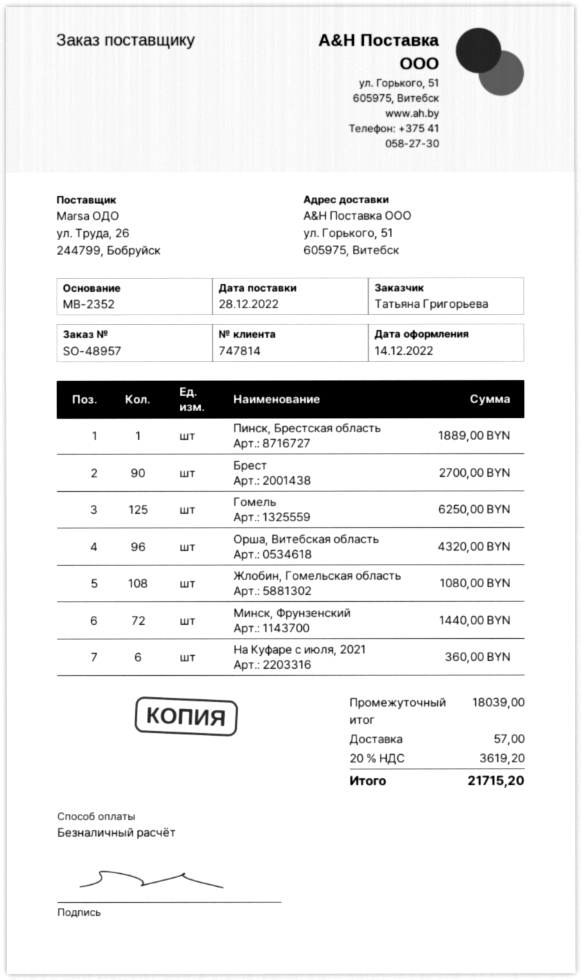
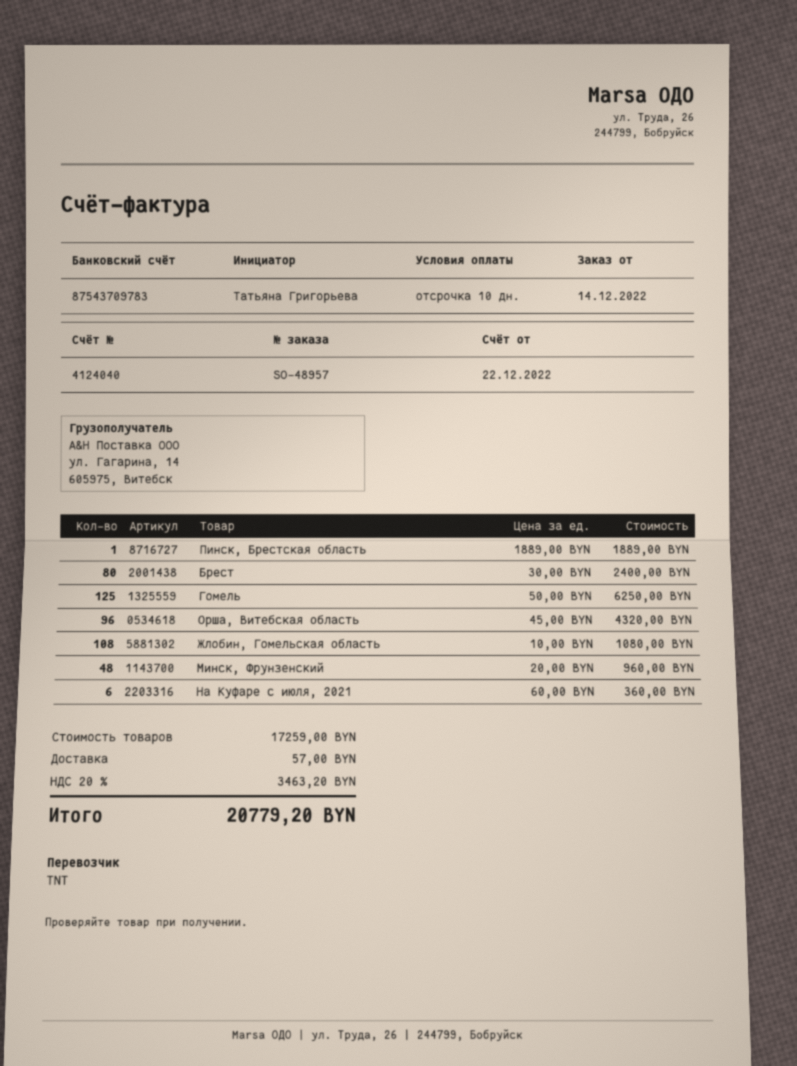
ship to: ул. Горького, 51, 605975, Витебск -> ул. Гагарина, 14, 605975, Витебск
Брест: 90 for 2700.00 -> 80 for 2400.00
Минск, Фрунзенский: 72 for 1440.00 -> 48 for 960.00
subtotal: 18039.00 -> 17259.00
tax: 20% = 3619.20 -> 20% = 3463.20
total: 21715.20 -> 20779.20

